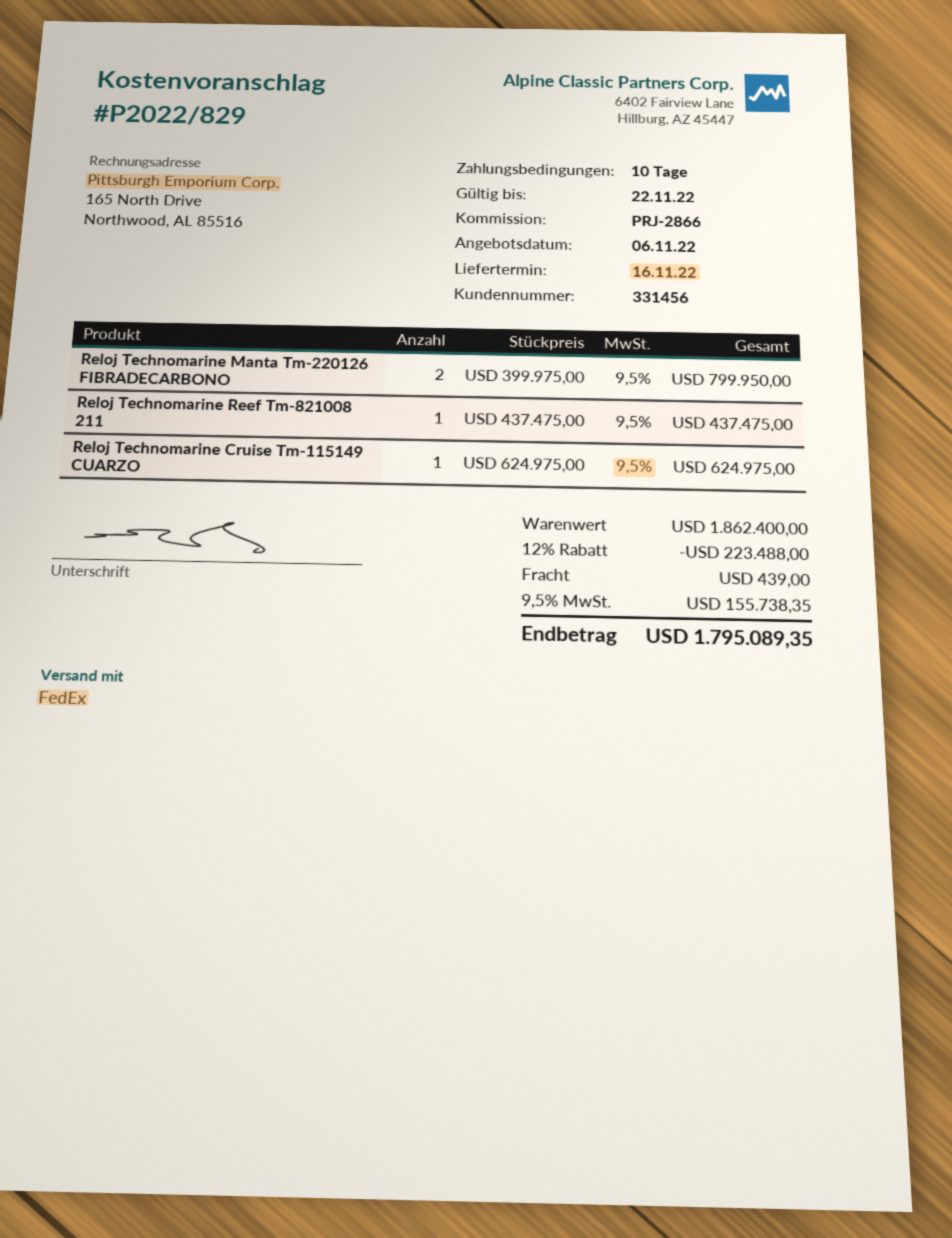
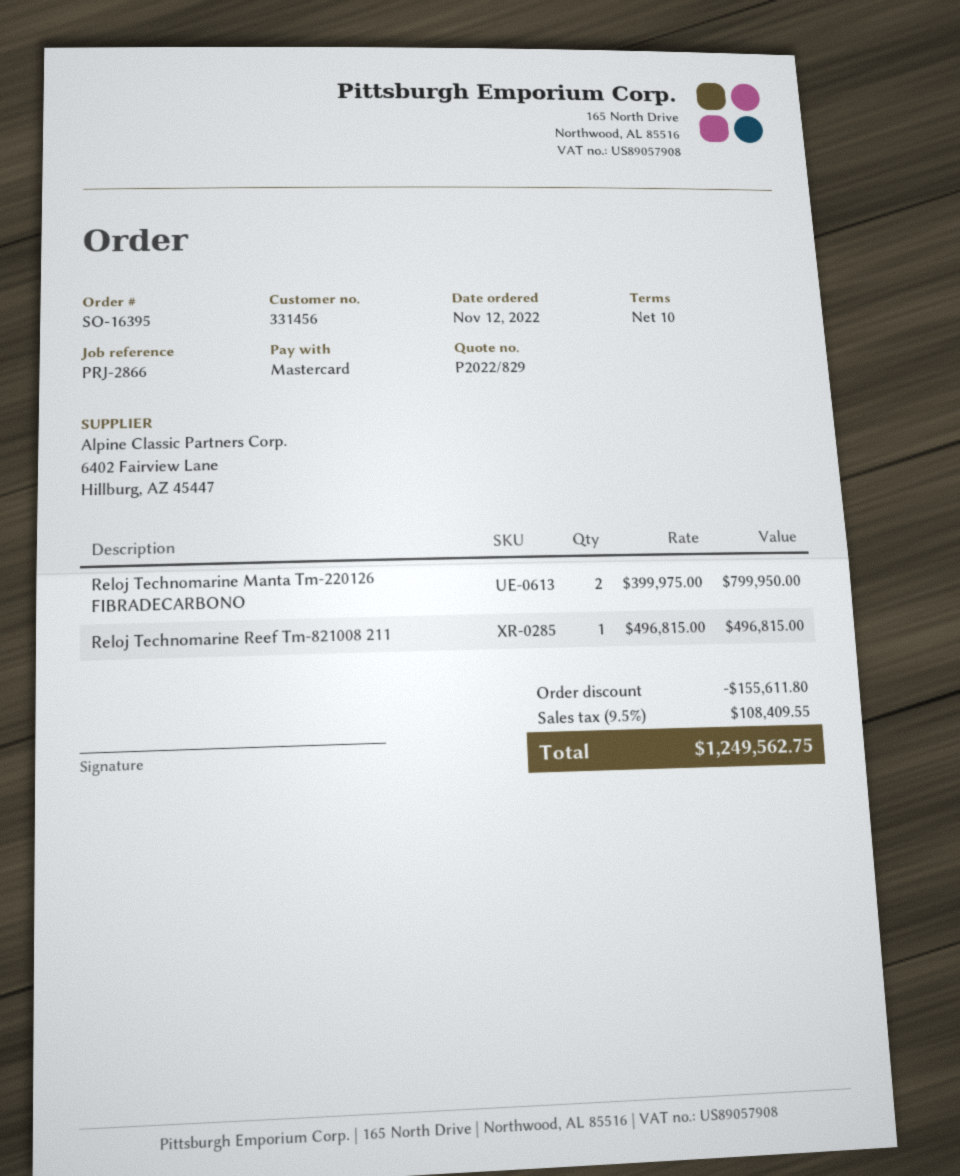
Reloj Technomarine Reef Tm-821008 211: 1 x 437475.00 = 437475.00 -> 1 x 496815.00 = 496815.00
Reloj Technomarine Cruise Tm-115149 CUARZO: 1 x 624975.00 = 624975.00 -> none
discount: 223488.00 -> 155611.80
shipping: 439.00 -> none
tax: 9.5% = 155738.35 -> 9.5% = 108409.55
total: 1795089.35 -> 1249562.75

